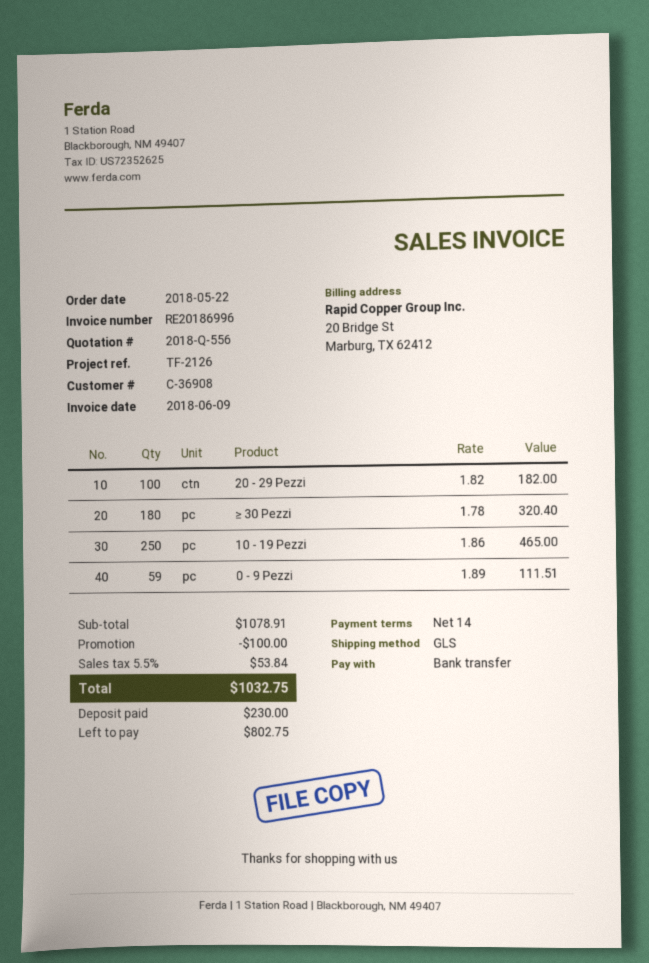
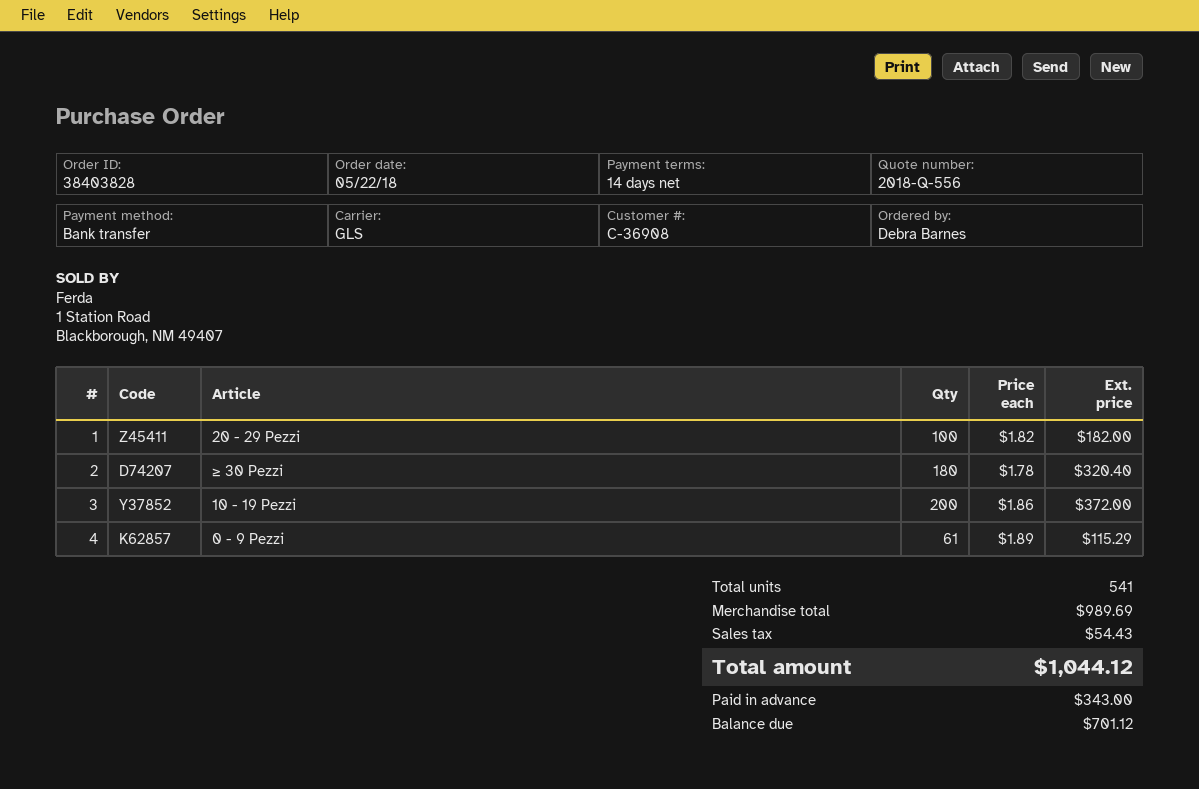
10 - 19 Pezzi: 250 x 1.86 = 465.00 -> 200 x 1.86 = 372.00
0 - 9 Pezzi: 59 x 1.89 = 111.51 -> 61 x 1.89 = 115.29
subtotal: 1078.91 -> 989.69
discount: 100.00 -> none
tax: 53.84 -> 54.43
total: 1032.75 -> 1044.12
deposit: 230.00 -> 343.00
balance: 802.75 -> 701.12

